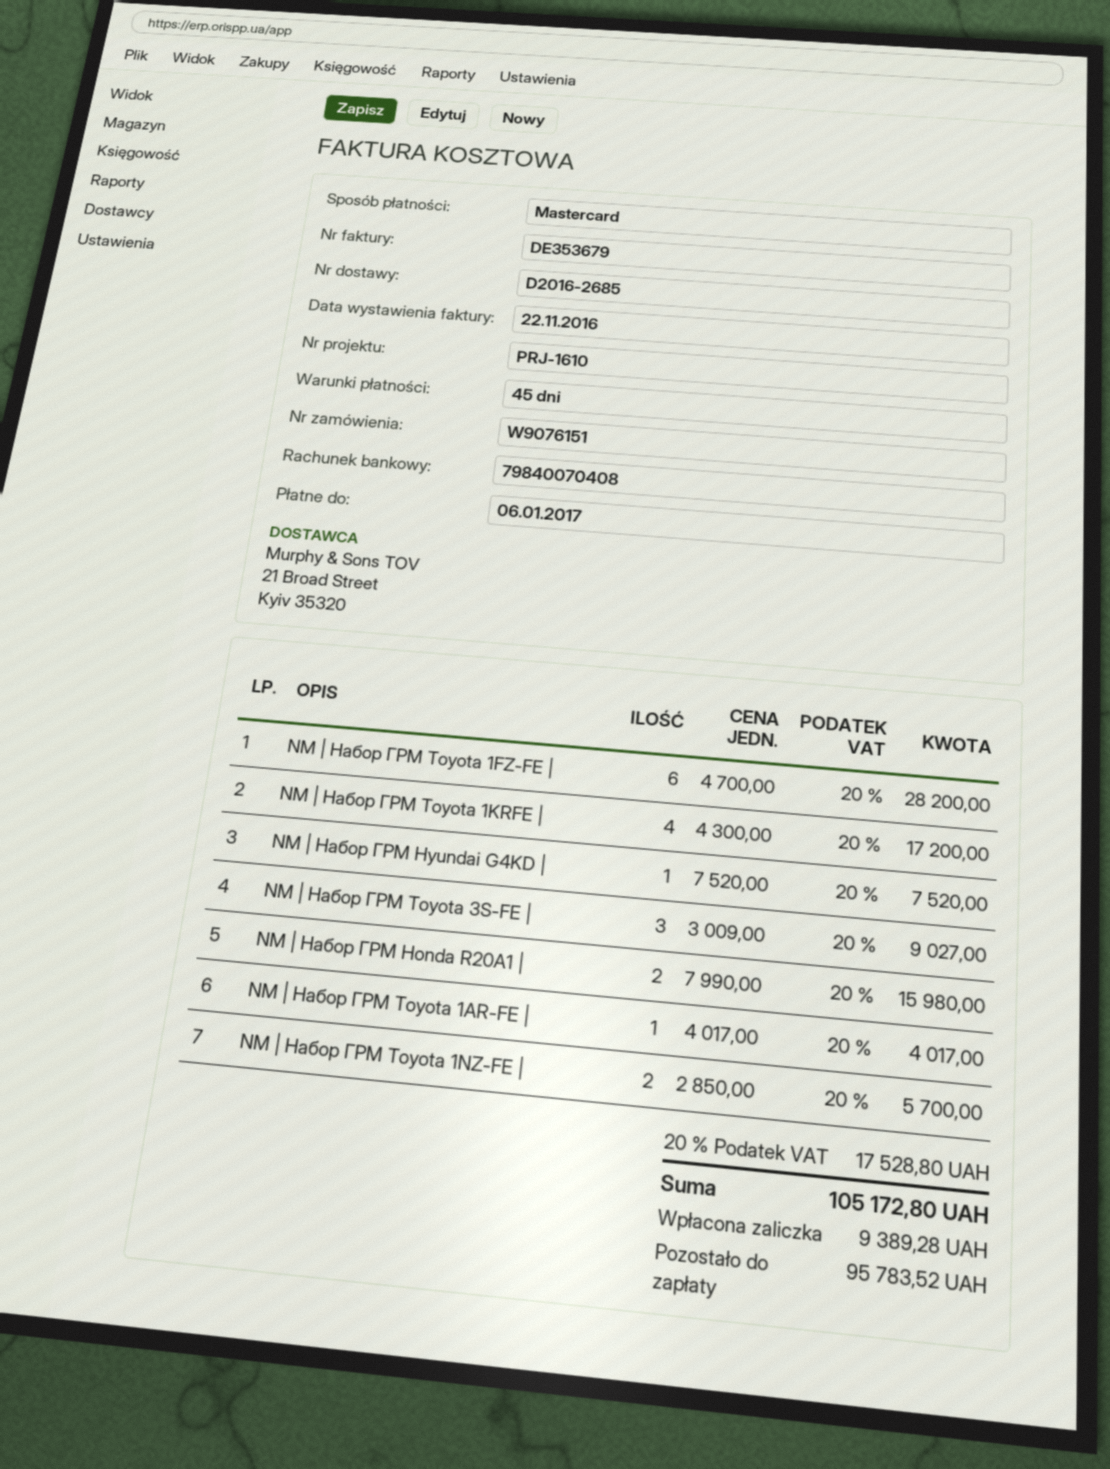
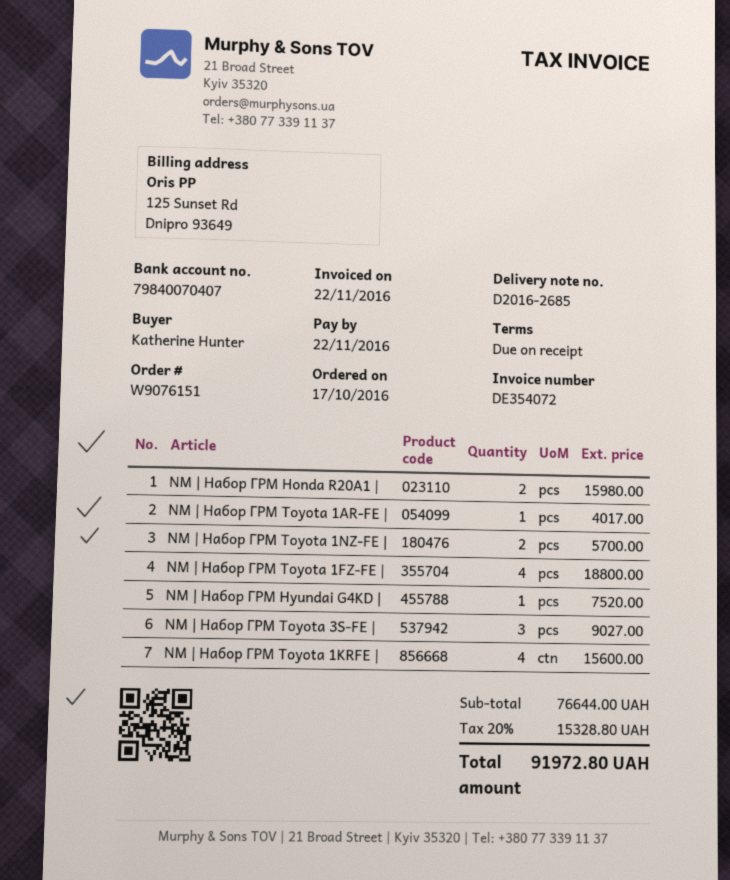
invoice number: DE353679 -> DE354072
payment terms: 45 days -> on receipt
due date: 2017-01-06 -> 2016-11-22
bank account: 79840070408 -> 79840070407
NM | Набор ГРМ Toyota 1FZ-FE |: 6 for 28200.00 -> 4 for 18800.00
NM | Набор ГРМ Toyota 1KRFE |: 4 for 17200.00 -> 4 for 15600.00
tax: 20% = 17528.80 -> 20% = 15328.80
total: 105172.80 -> 91972.80

